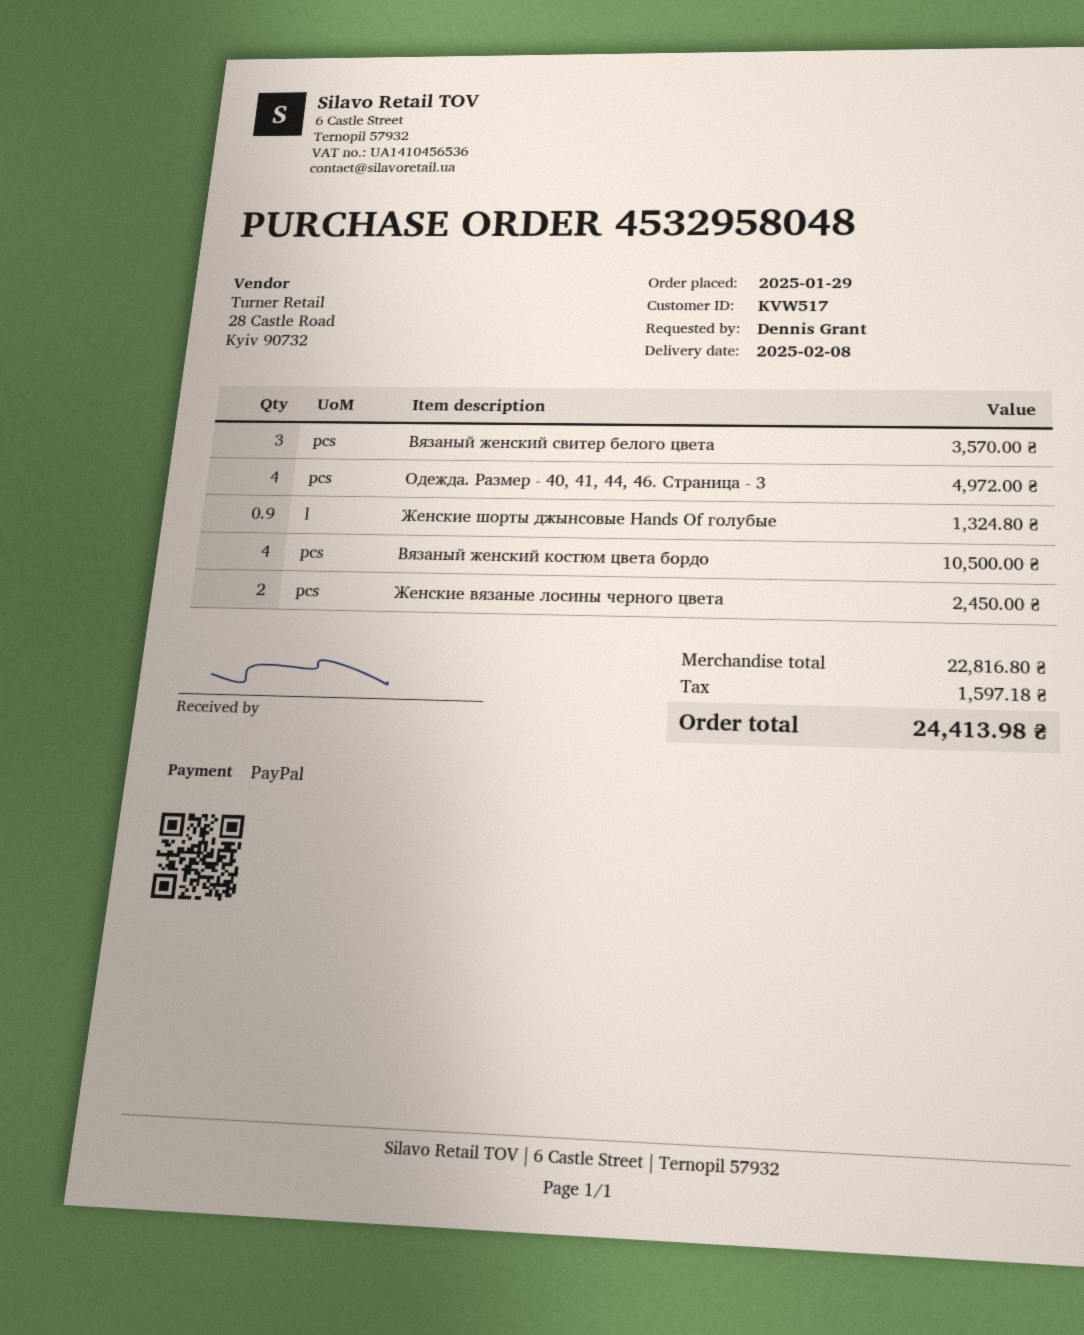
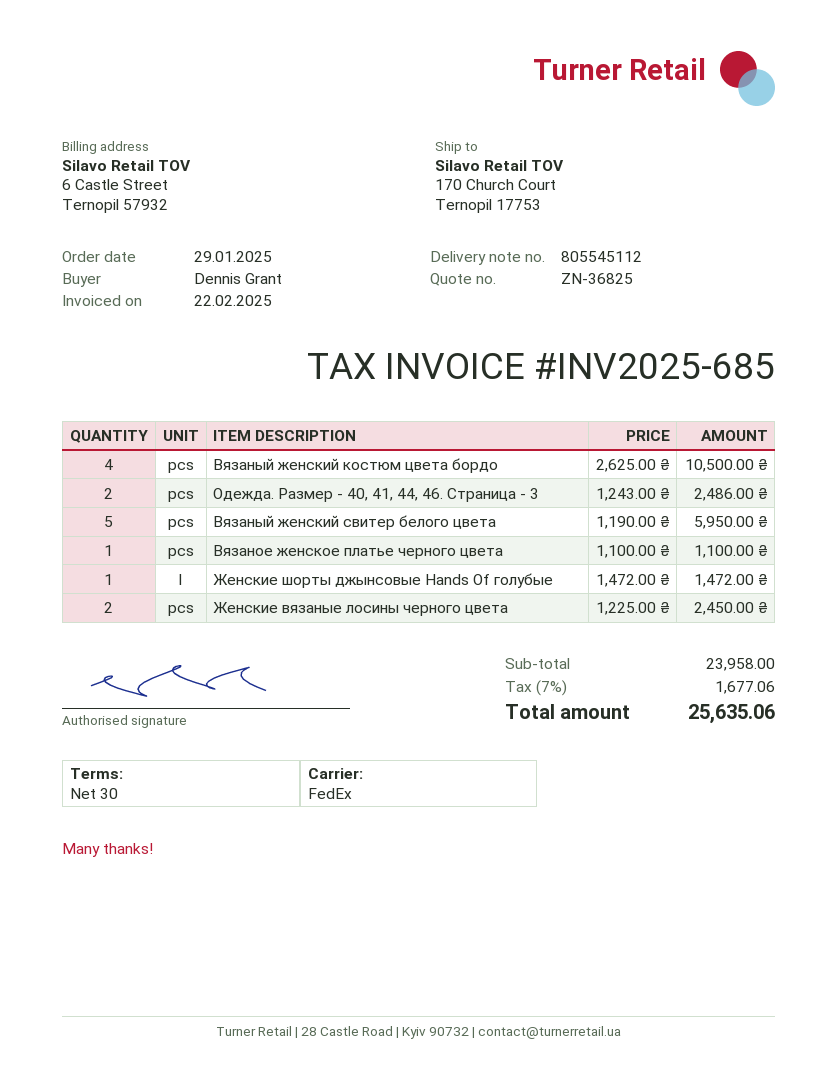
Вязаный женский свитер белого цвета: 3 for 3570.00 -> 5 for 5950.00
Одежда. Размер - 40, 41, 44, 46. Страница - 3: 4 for 4972.00 -> 2 for 2486.00
Женские шорты джынсовые Hands Of голубые: 0.9 for 1324.80 -> 1 for 1472.00
Вязаное женское платье черного цвета: none -> 1 for 1100.00
subtotal: 22816.80 -> 23958.00
tax: 1597.18 -> 1677.06
total: 24413.98 -> 25635.06

